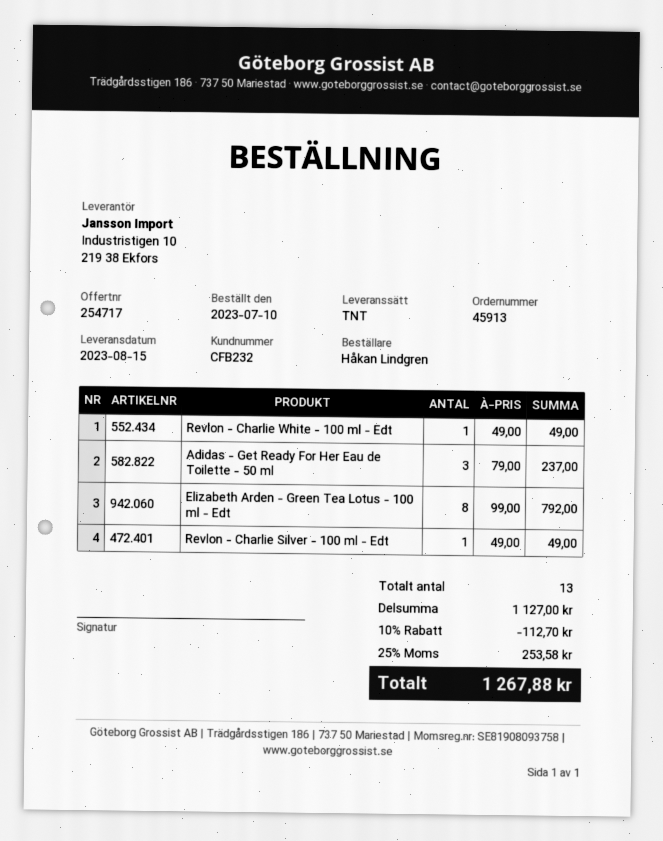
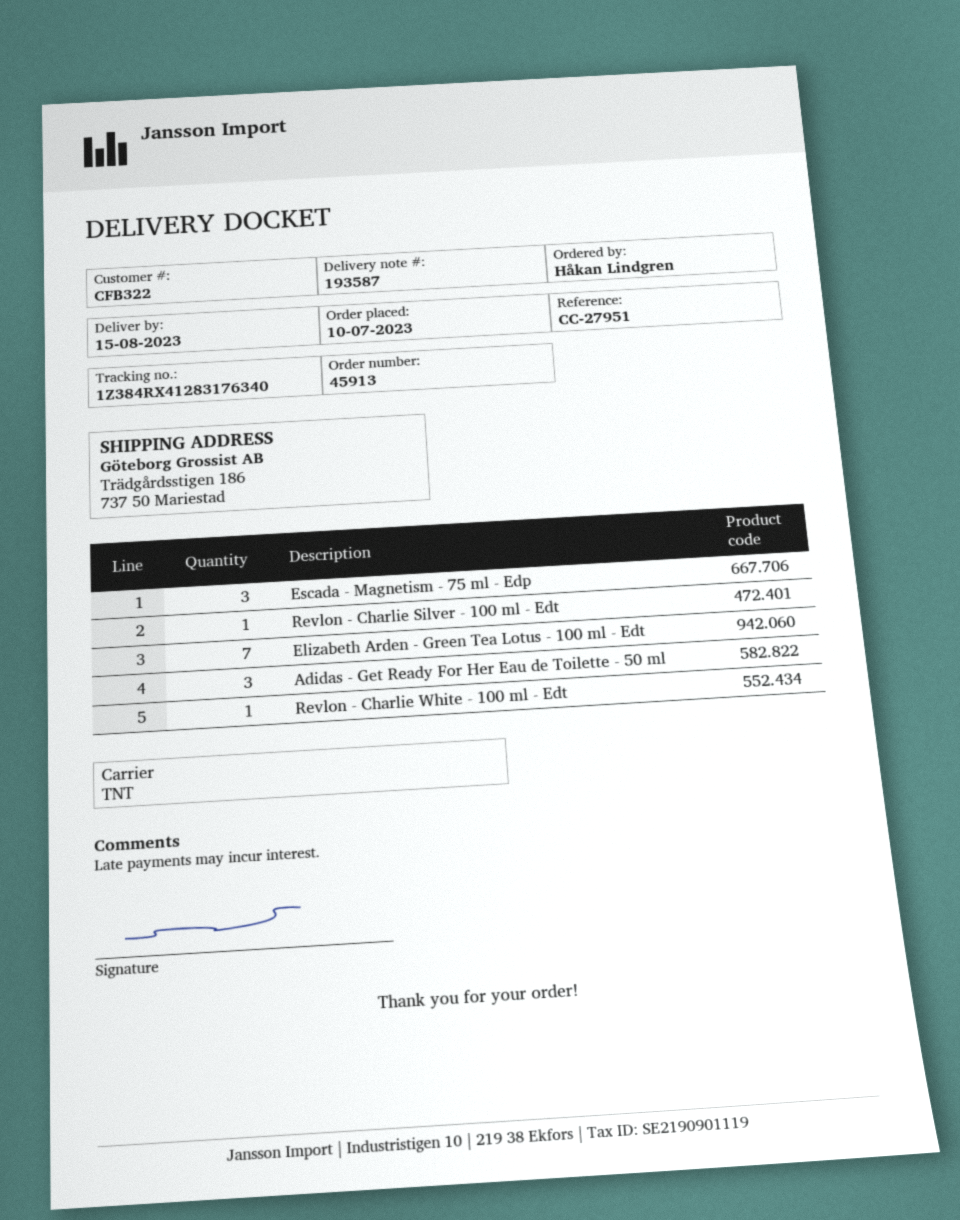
customer number: CFB232 -> CFB322
Elizabeth Arden - Green Tea Lotus - 100 ml - Edt: 8 -> 7
Escada - Magnetism - 75 ml - Edp: none -> 3

